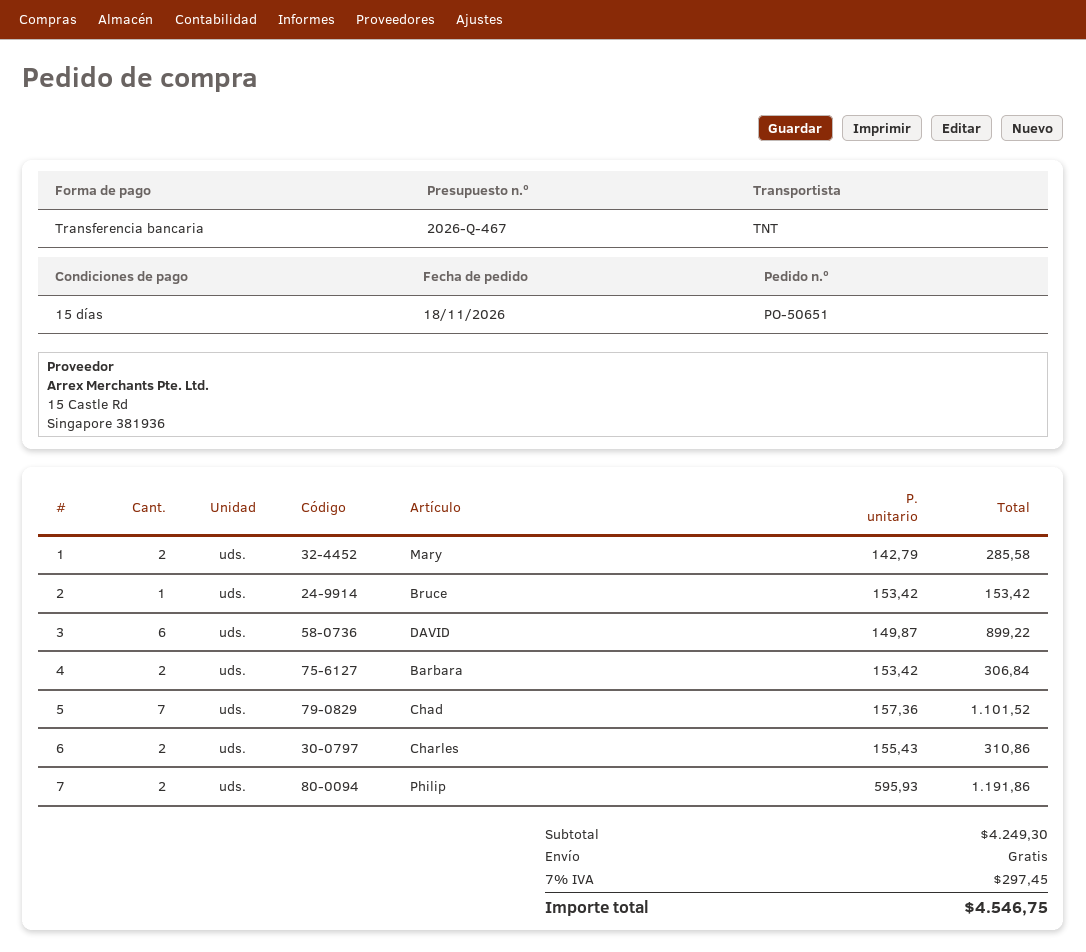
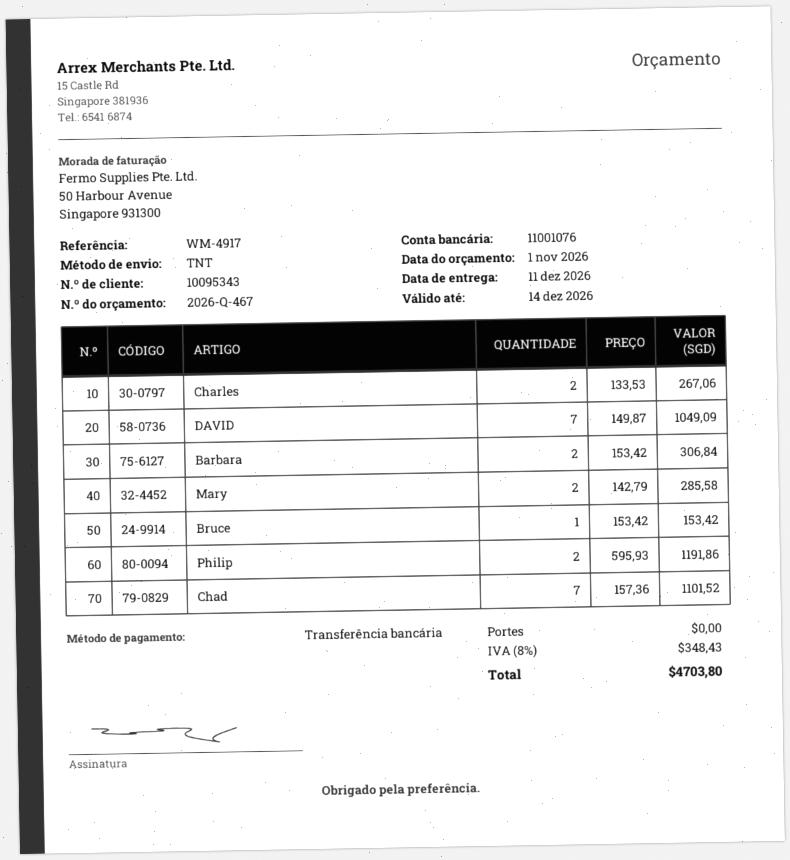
DAVID: 6 x 149.87 = 899.22 -> 7 x 149.87 = 1049.09
Charles: 2 x 155.43 = 310.86 -> 2 x 133.53 = 267.06
tax: 7% = 297.45 -> 8% = 348.43
total: 4546.75 -> 4703.80

